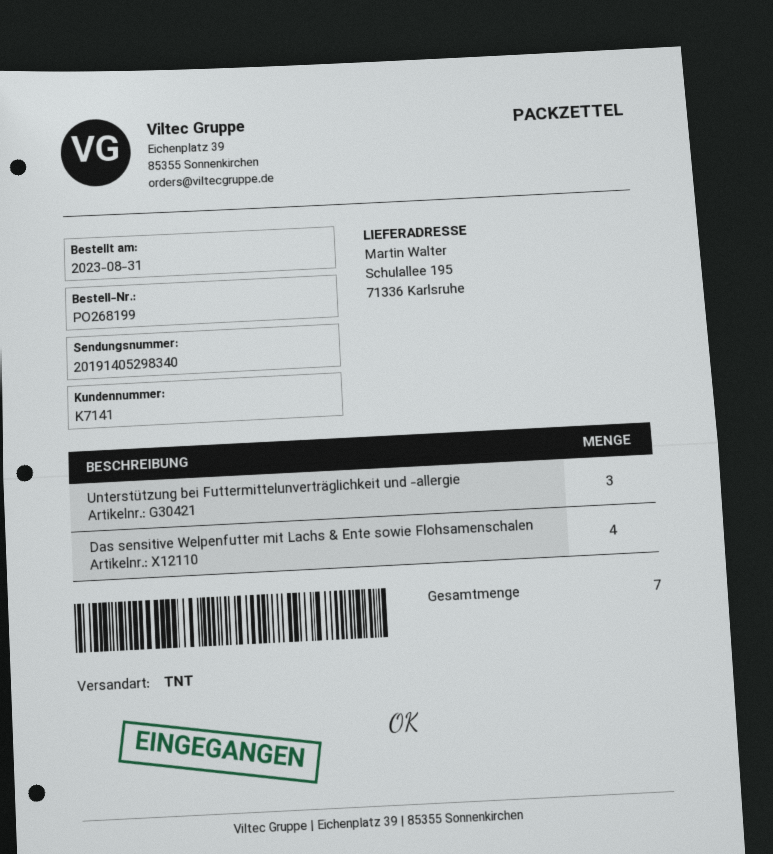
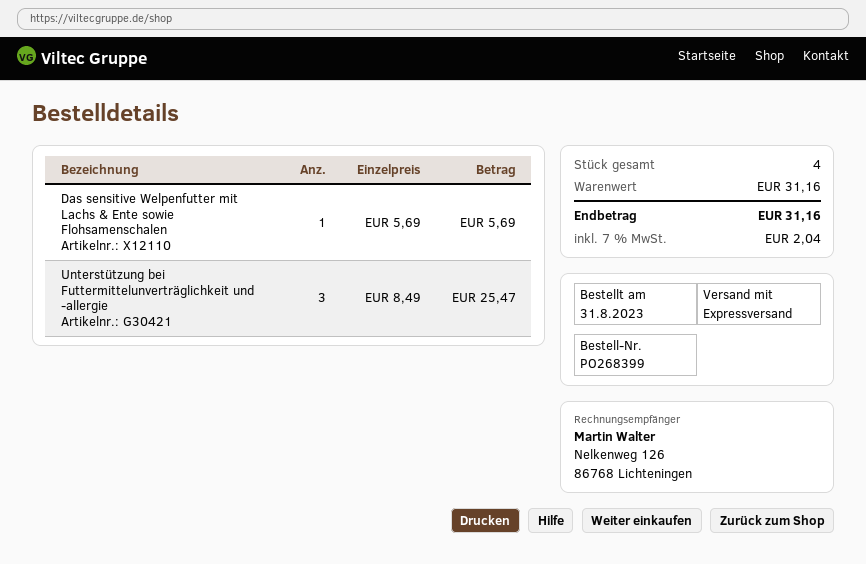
order number: PO268199 -> PO268399
shipping method: TNT -> express
Das sensitive Welpenfutter mit Lachs & Ente sowie Flohsamenschalen: 4 -> 1
total quantity: 7 -> 4

